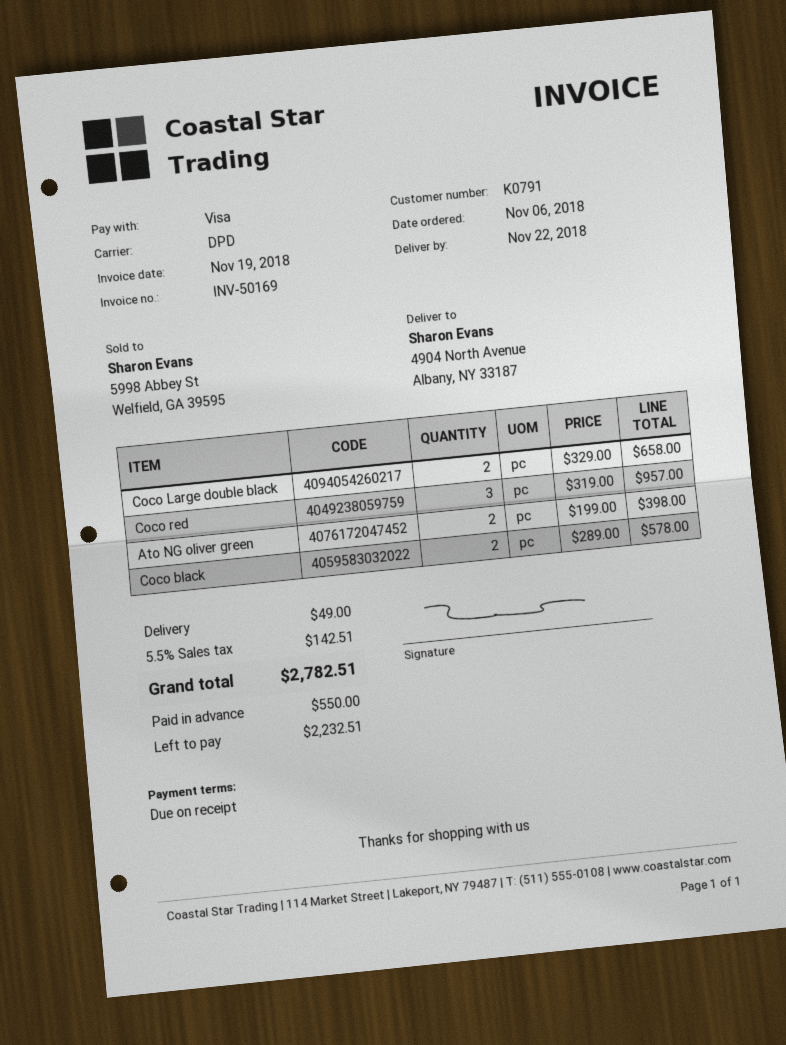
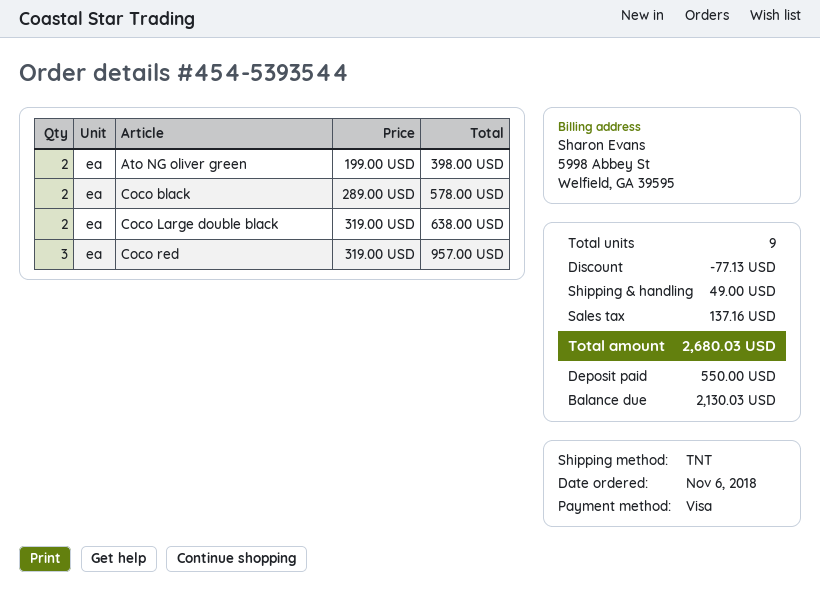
shipping method: DPD -> TNT
Coco Large double black: 2 x 329.00 = 658.00 -> 2 x 319.00 = 638.00
discount: none -> 77.13
tax: 142.51 -> 137.16
total: 2782.51 -> 2680.03
balance: 2232.51 -> 2130.03

